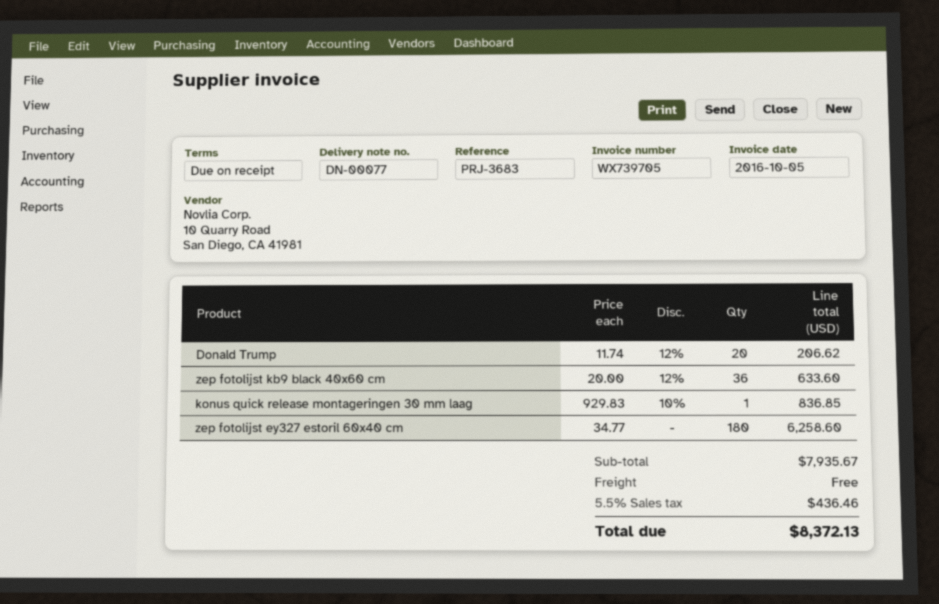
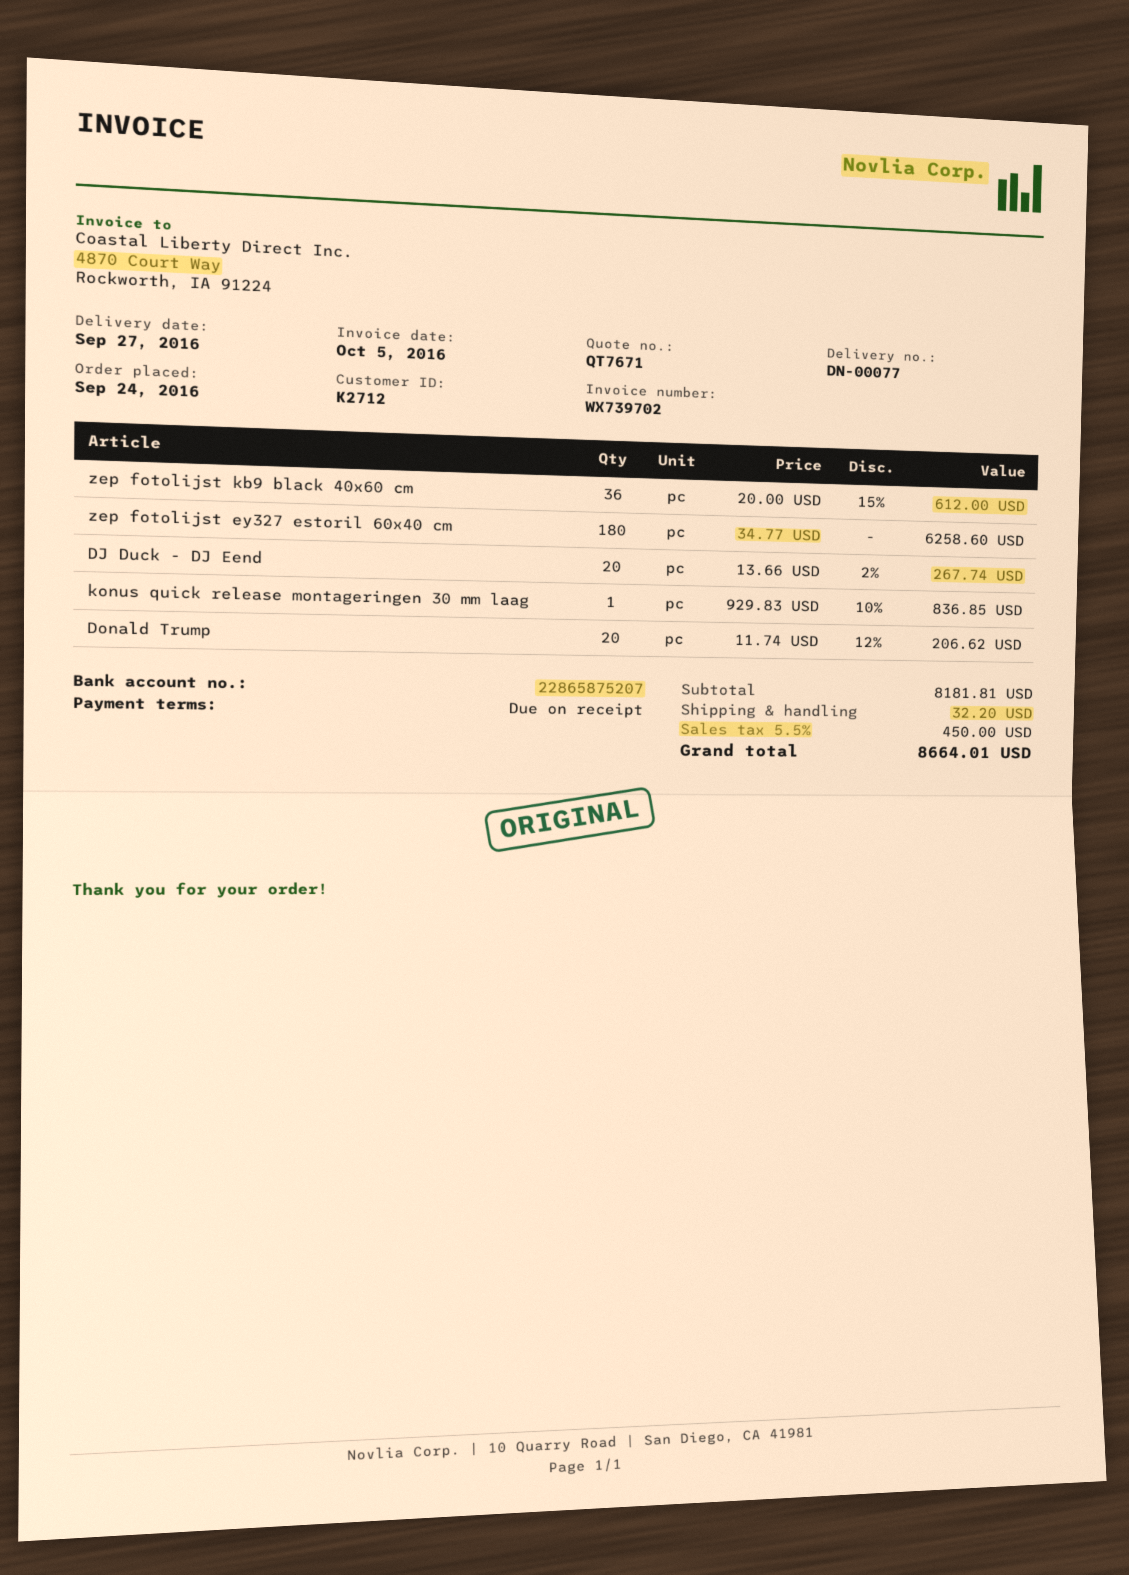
invoice number: WX739705 -> WX739702
zep fotolijst kb9 black 40x60 cm: 36 x 20.00 - 12% = 633.60 -> 36 x 20.00 - 15% = 612.00
DJ Duck - DJ Eend: none -> 20 x 13.66 - 2% = 267.74
subtotal: 7935.67 -> 8181.81
shipping: 0.00 -> 32.20
tax: 5.5% = 436.46 -> 5.5% = 450.00
total: 8372.13 -> 8664.01

